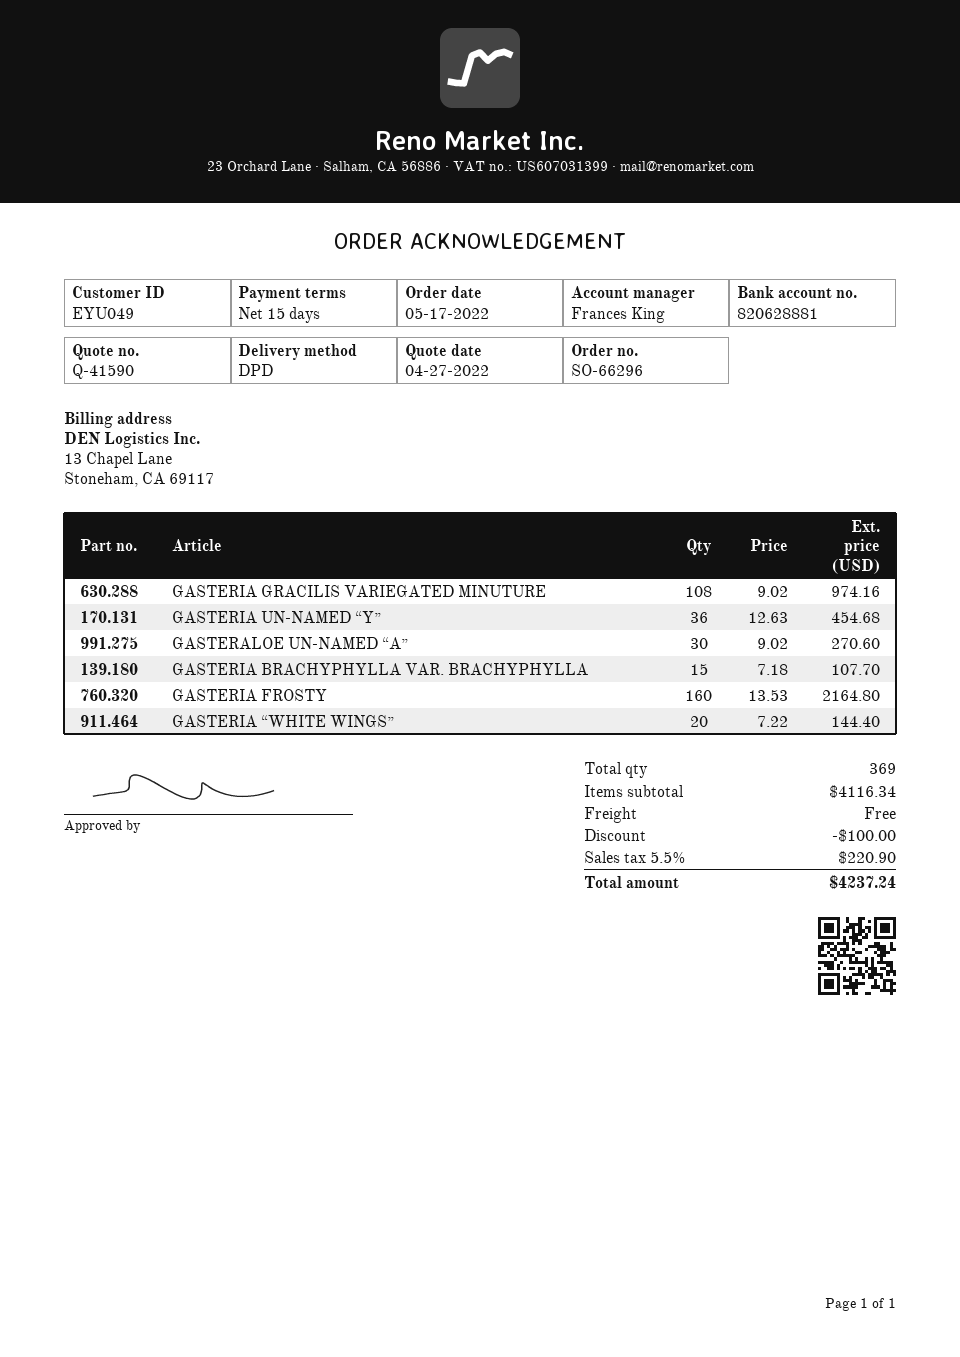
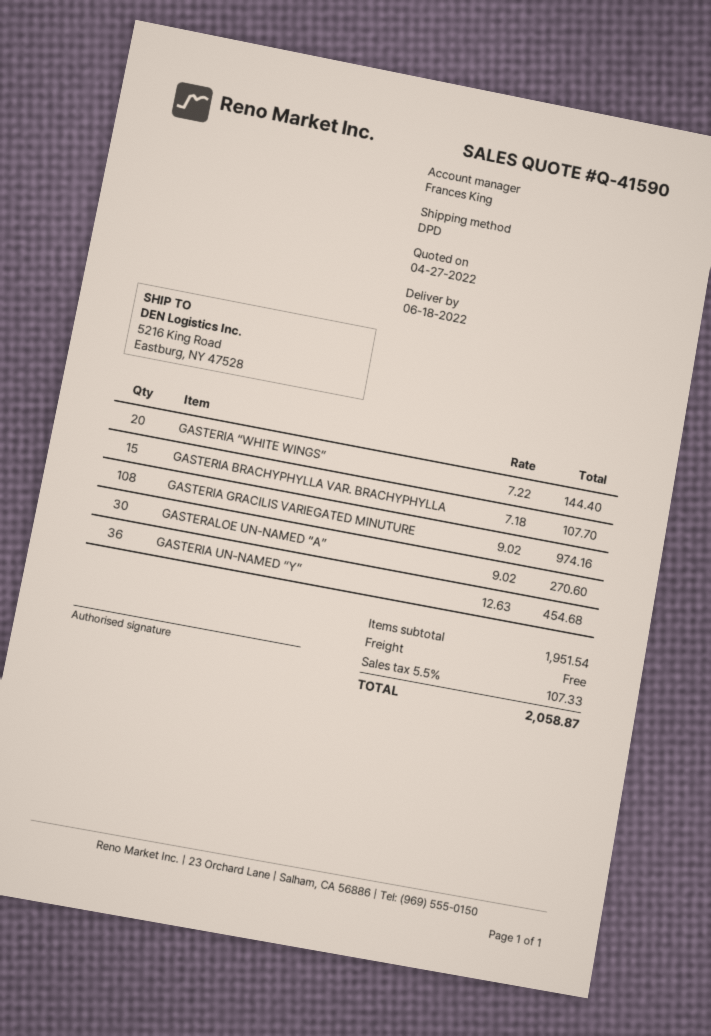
GASTERIA FROSTY: 160 x 13.53 = 2164.80 -> none
subtotal: 4116.34 -> 1951.54
discount: 100.00 -> none
tax: 5.5% = 220.90 -> 5.5% = 107.33
total: 4237.24 -> 2058.87

